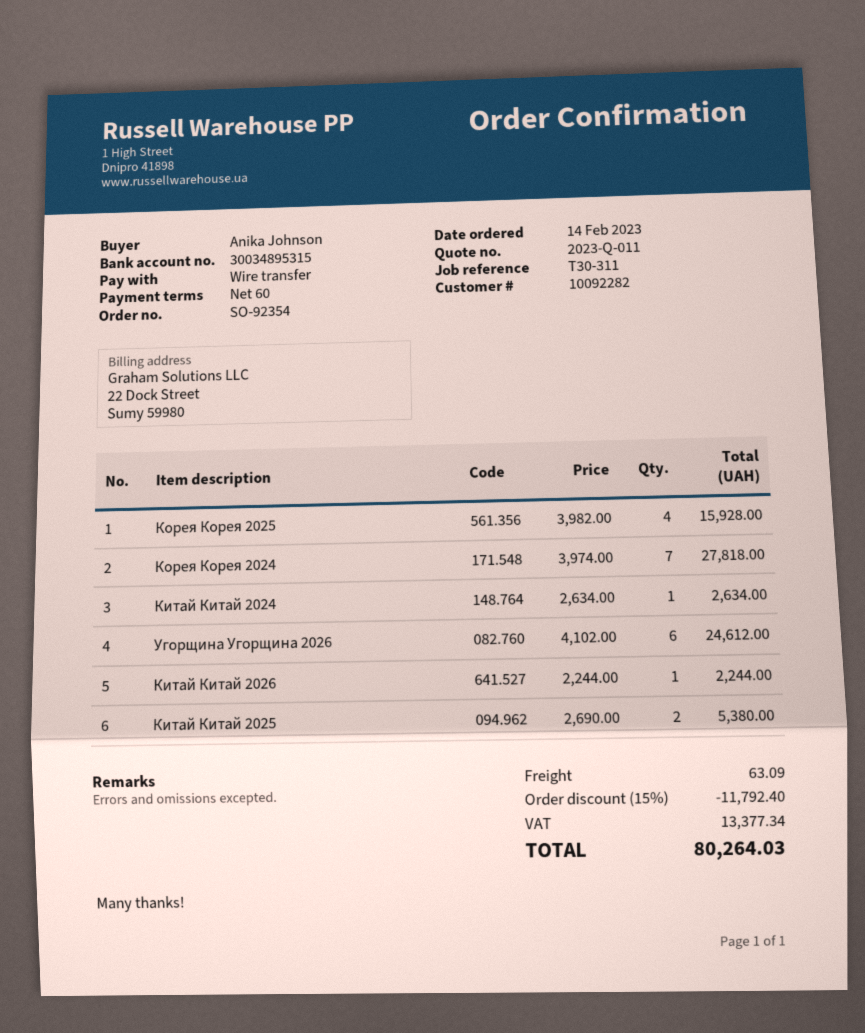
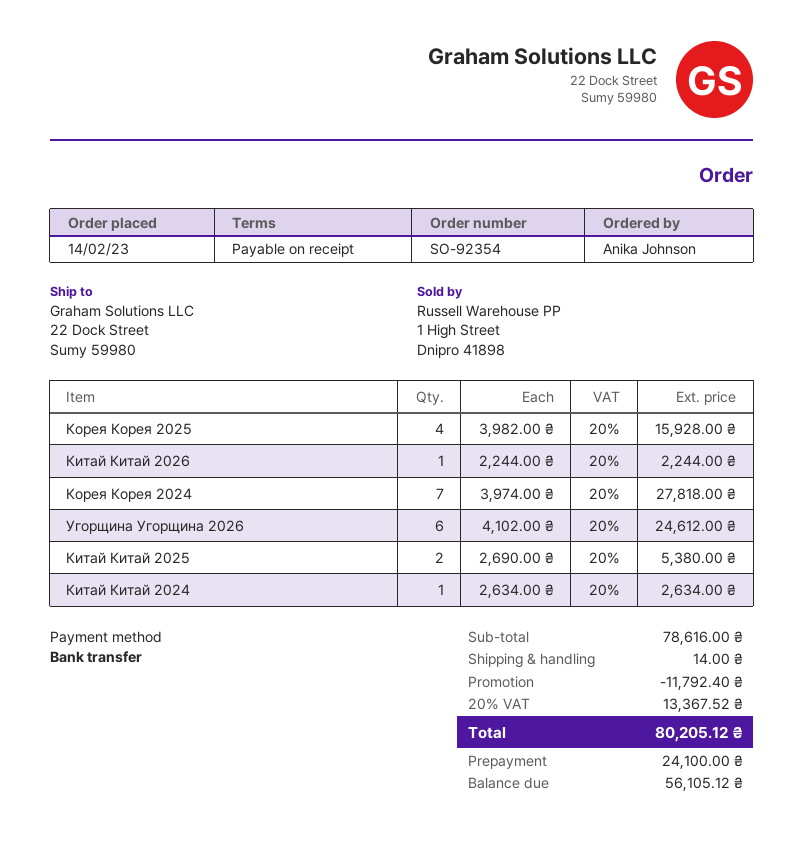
payment terms: 60 days -> on receipt
shipping: 63.09 -> 14.00
tax: 13377.34 -> 13367.52
total: 80264.03 -> 80205.12

